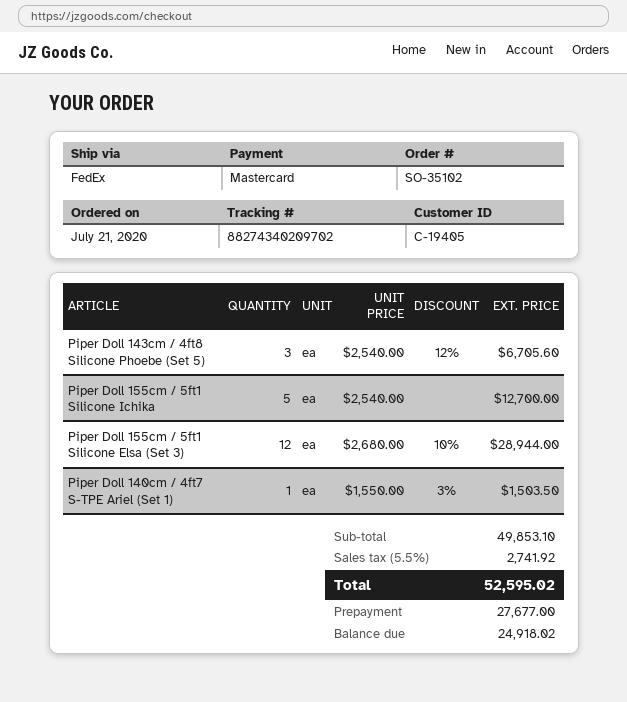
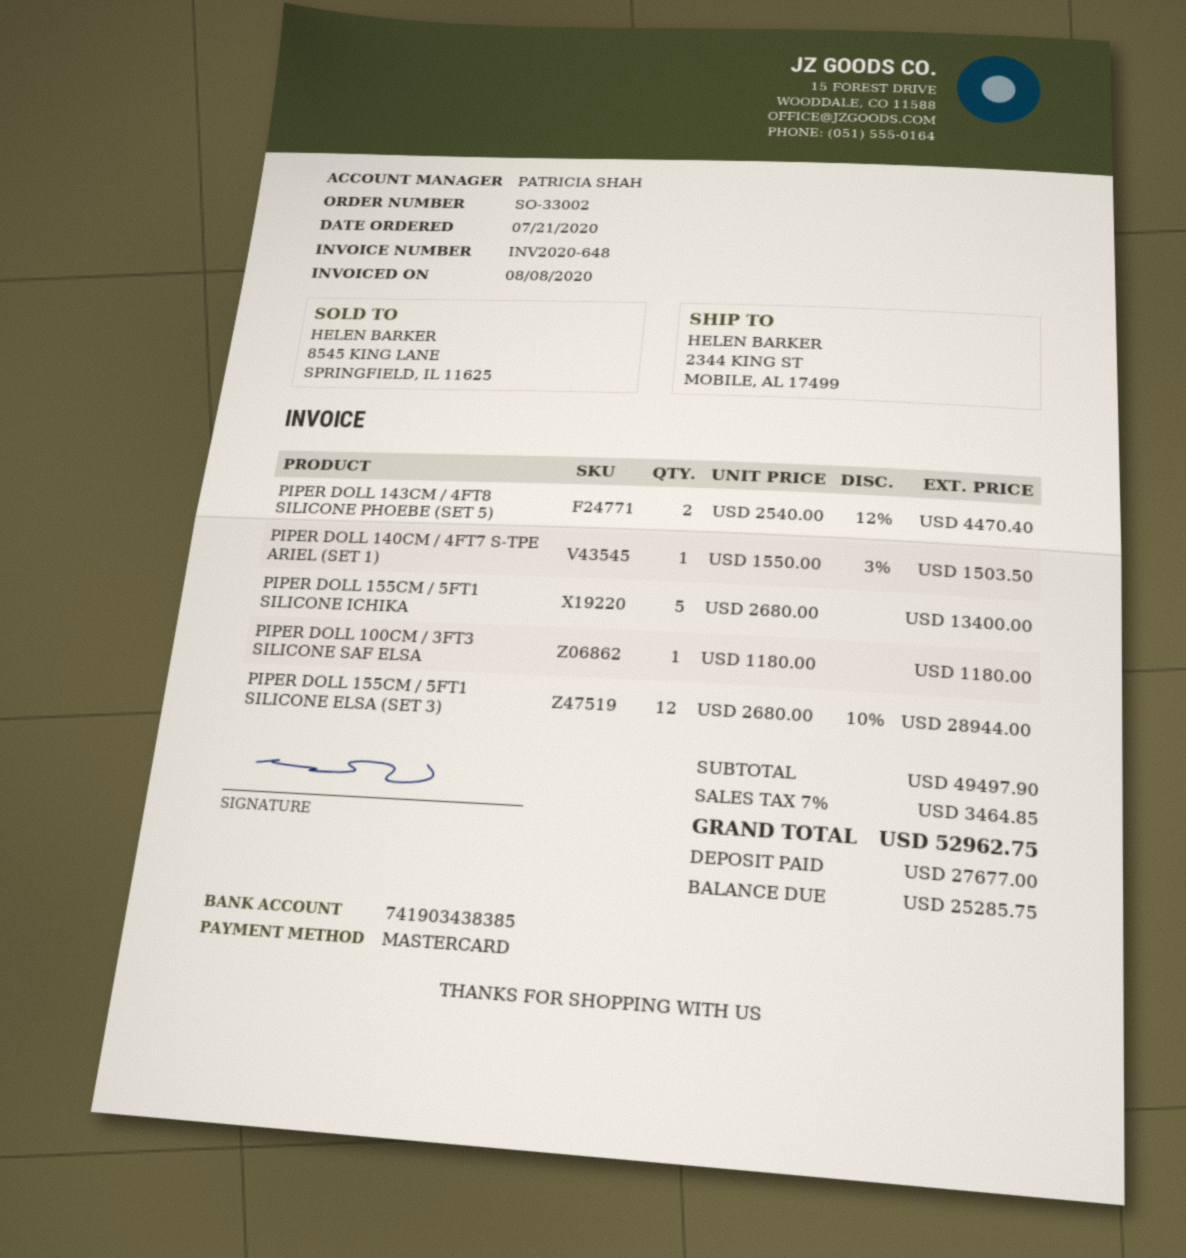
order number: SO-35102 -> SO-33002
Piper Doll 143cm / 4ft8 Silicone Phoebe (Set 5): 3 x 2540.00 - 12% = 6705.60 -> 2 x 2540.00 - 12% = 4470.40
Piper Doll 155cm / 5ft1 Silicone Ichika: 5 x 2540.00 = 12700.00 -> 5 x 2680.00 = 13400.00
PIPER DOLL 100CM / 3FT3 SILICONE SAF ELSA: none -> 1 x 1180.00 = 1180.00
subtotal: 49853.10 -> 49497.90
tax: 5.5% = 2741.92 -> 7% = 3464.85
total: 52595.02 -> 52962.75
balance: 24918.02 -> 25285.75

